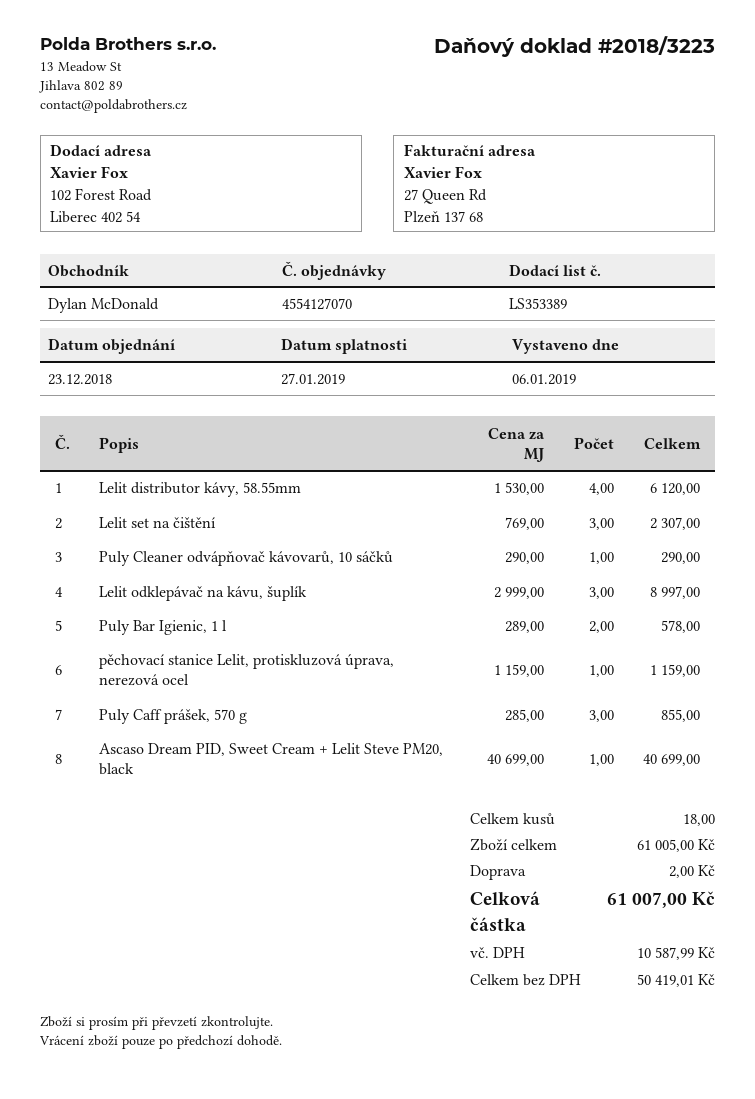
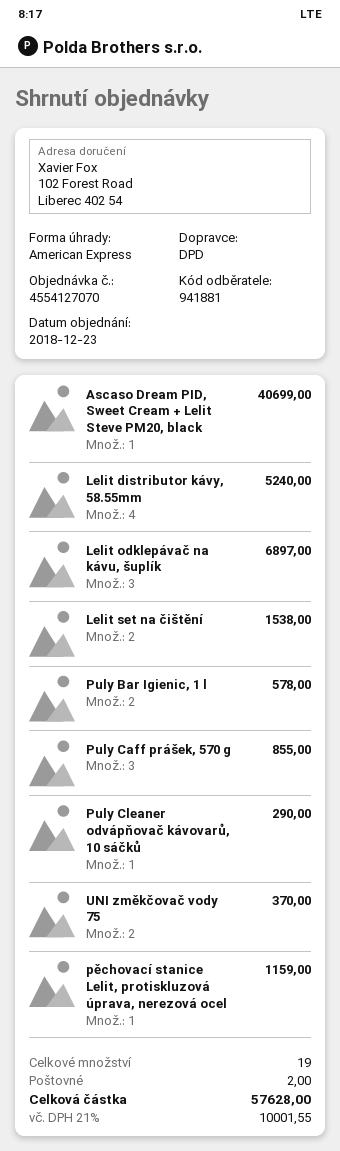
Lelit distributor kávy, 58.55mm: 4 for 6120.00 -> 4 for 5240.00
Lelit set na čištění: 3 for 2307.00 -> 2 for 1538.00
Lelit odklepávač na kávu, šuplík: 3 for 8997.00 -> 3 for 6897.00
UNI změkčovač vody 75: none -> 2 for 370.00
total quantity: 18 -> 19
tax: 10587.99 -> 10001.55
total: 61007.00 -> 57628.00

